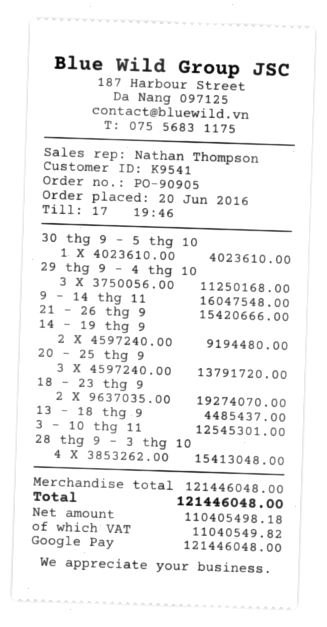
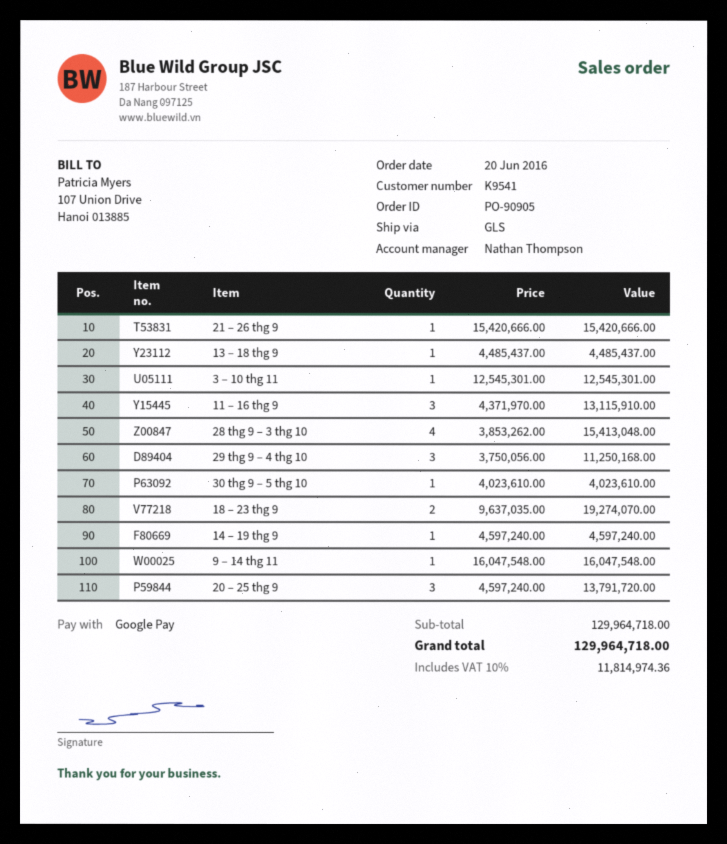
14 – 19 thg 9: 2 x 4597240.00 = 9194480.00 -> 1 x 4597240.00 = 4597240.00
11 – 16 thg 9: none -> 3 x 4371970.00 = 13115910.00
subtotal: 121446048.00 -> 129964718.00
tax: 11040549.82 -> 11814974.36
total: 121446048.00 -> 129964718.00

